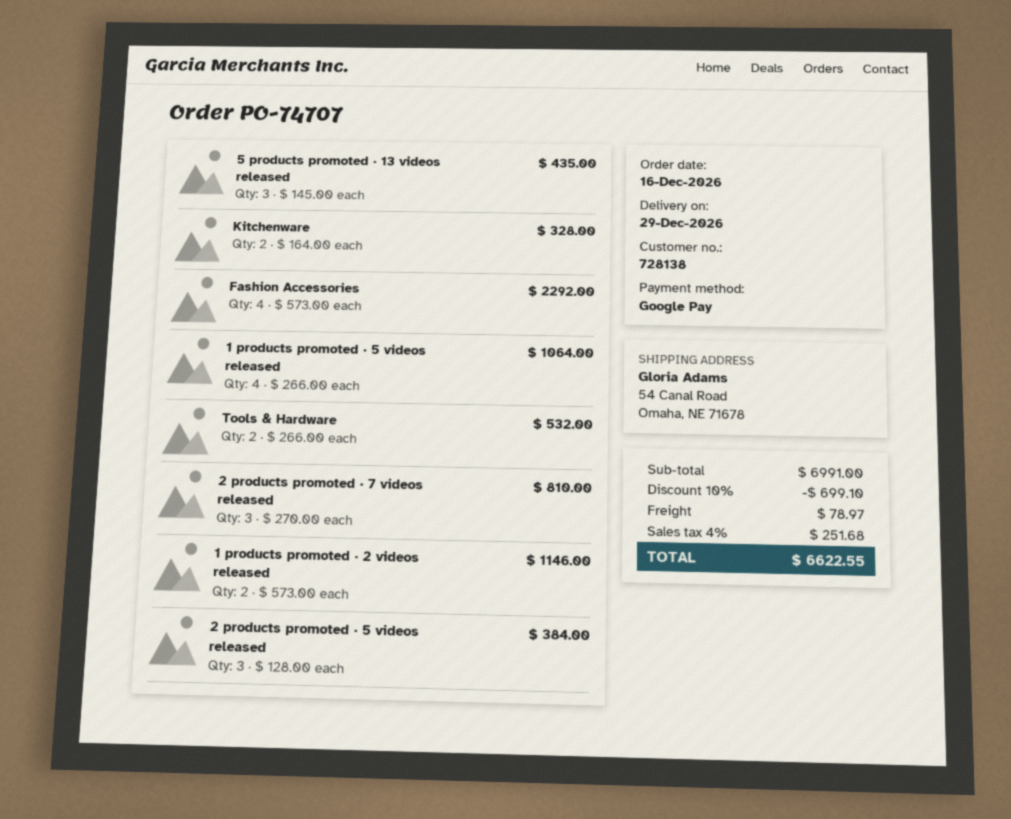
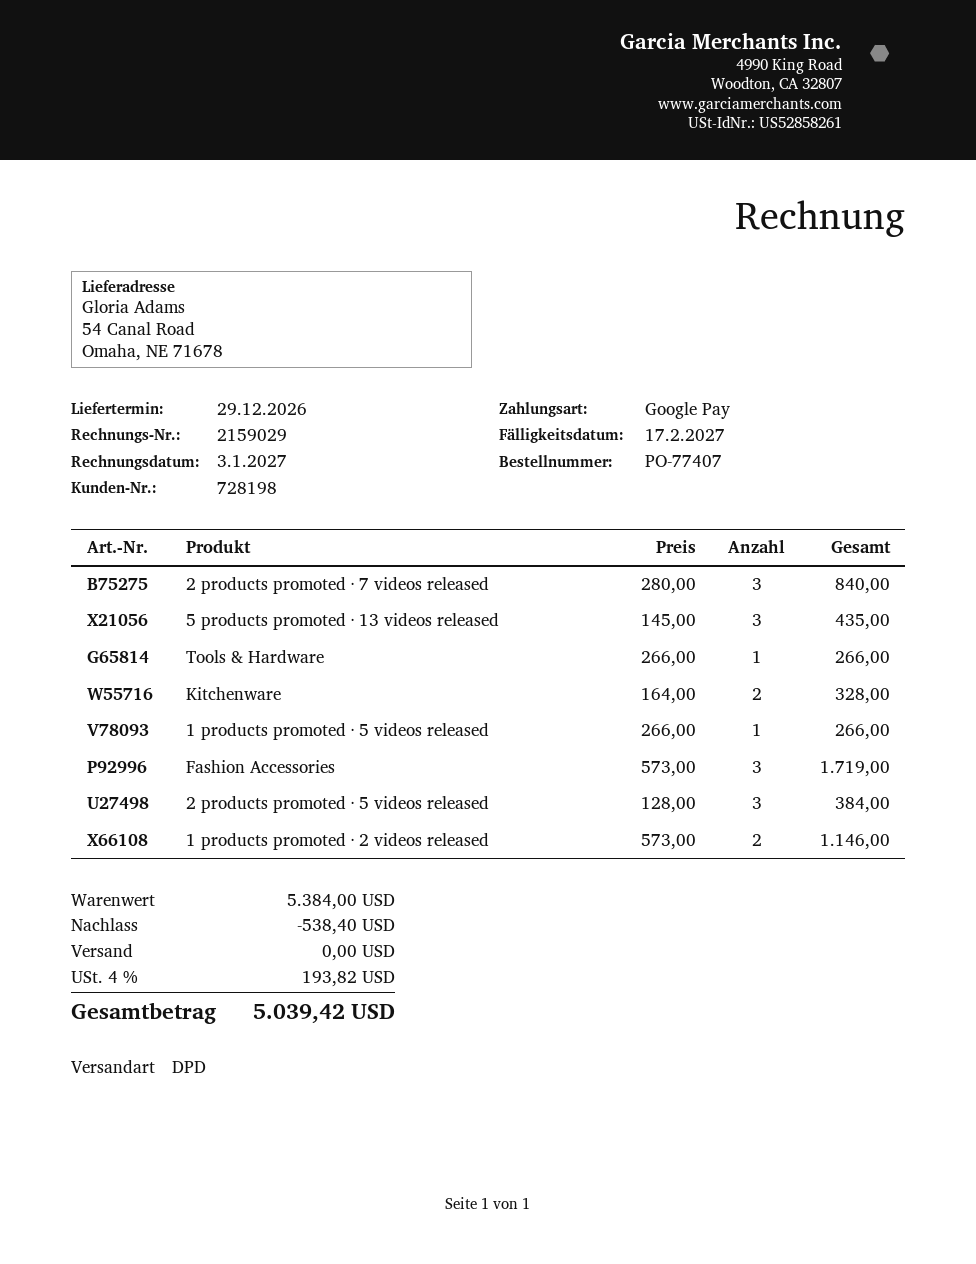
order number: PO-74707 -> PO-77407
customer number: 728138 -> 728198
Fashion Accessories: 4 x 573.00 = 2292.00 -> 3 x 573.00 = 1719.00
1 products promoted · 5 videos released: 4 x 266.00 = 1064.00 -> 1 x 266.00 = 266.00
Tools & Hardware: 2 x 266.00 = 532.00 -> 1 x 266.00 = 266.00
2 products promoted · 7 videos released: 3 x 270.00 = 810.00 -> 3 x 280.00 = 840.00
subtotal: 6991.00 -> 5384.00
discount: 699.10 -> 538.40
shipping: 78.97 -> 0.00
tax: 4% = 251.68 -> 4% = 193.82
total: 6622.55 -> 5039.42

